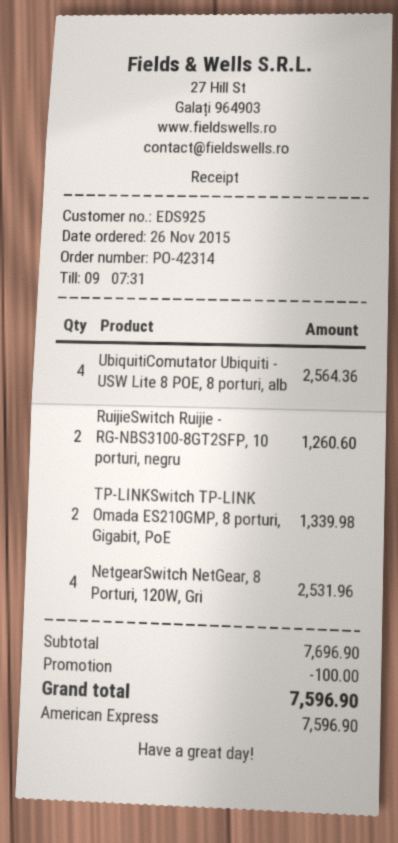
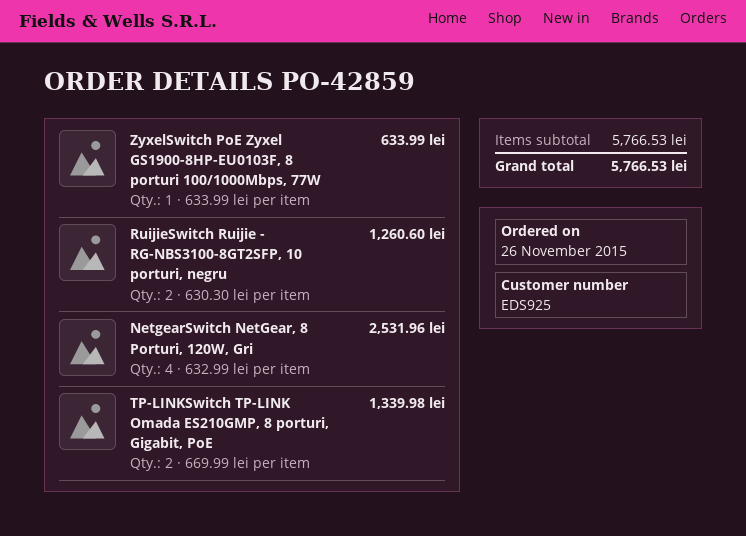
order number: PO-42314 -> PO-42859
UbiquitiComutator Ubiquiti - USW Lite 8 POE, 8 porturi, alb: 4 for 2564.36 -> none
ZyxelSwitch PoE Zyxel GS1900-8HP-EU0103F, 8 porturi 100/1000Mbps, 77W: none -> 1 for 633.99
subtotal: 7696.90 -> 5766.53
discount: 100.00 -> none
total: 7596.90 -> 5766.53

